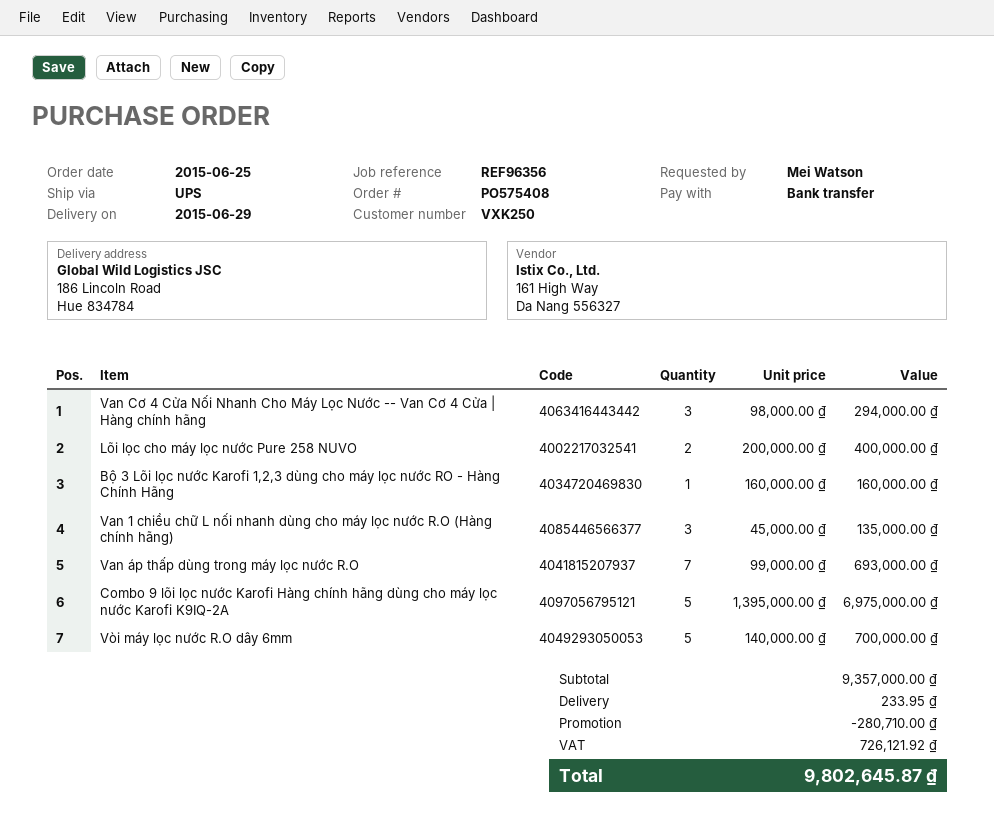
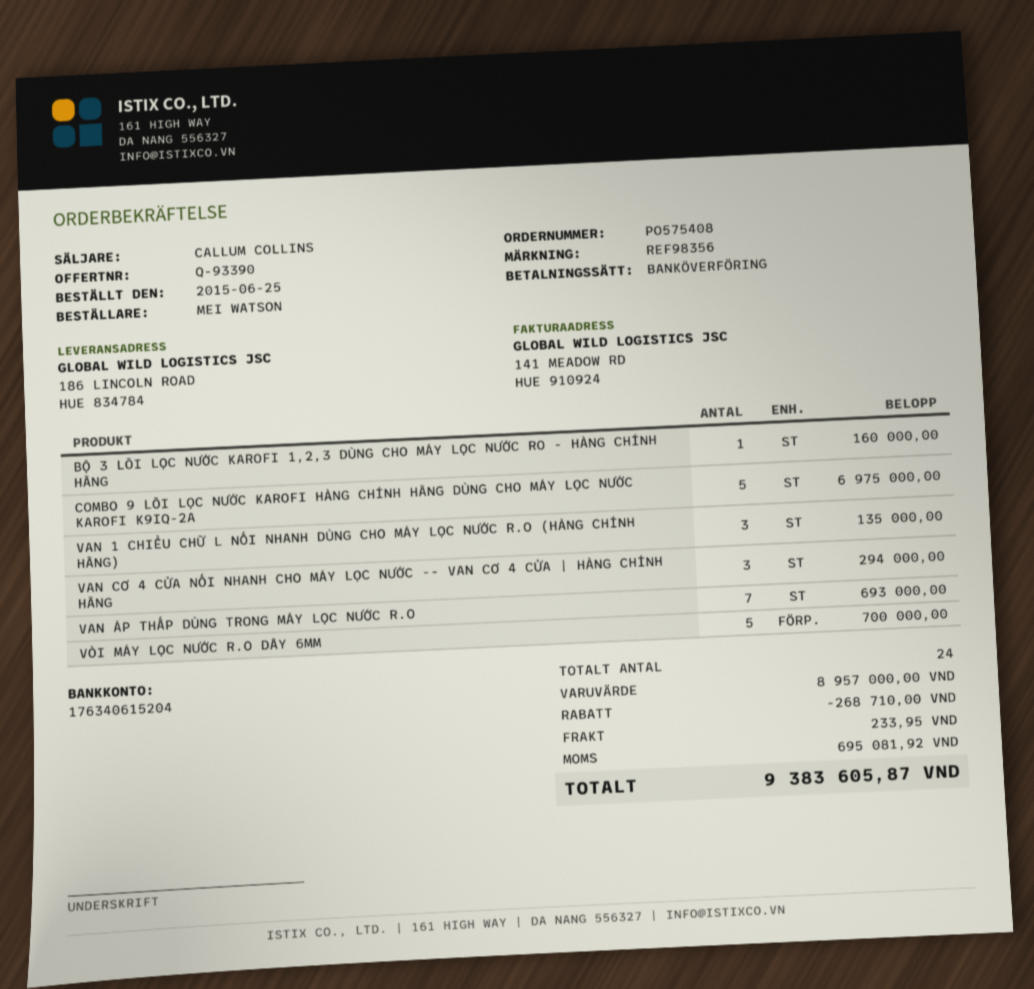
reference: REF96356 -> REF98356
Lõi lọc cho máy lọc nước Pure 258 NUVO: 2 for 400000.00 -> none
subtotal: 9357000.00 -> 8957000.00
discount: 280710.00 -> 268710.00
tax: 726121.92 -> 695081.92
total: 9802645.87 -> 9383605.87

